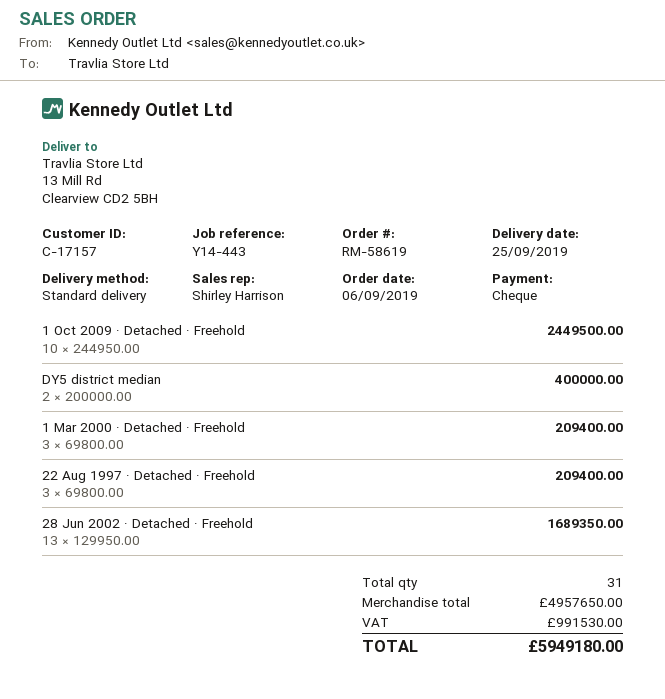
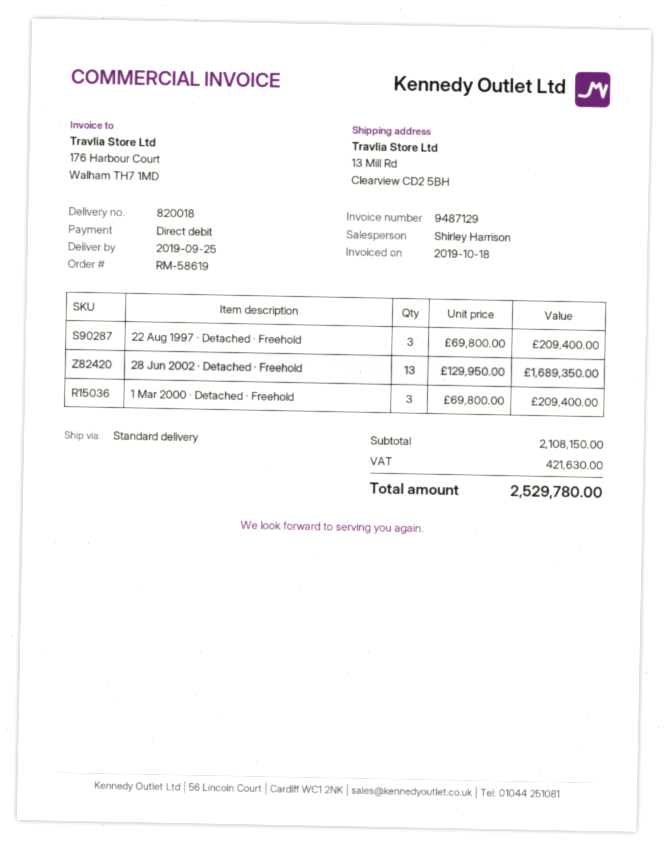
payment method: cheque -> direct debit
1 Oct 2009 · Detached · Freehold: 10 x 244950.00 = 2449500.00 -> none
DY5 district median: 2 x 200000.00 = 400000.00 -> none
subtotal: 4957650.00 -> 2108150.00
tax: 991530.00 -> 421630.00
total: 5949180.00 -> 2529780.00

